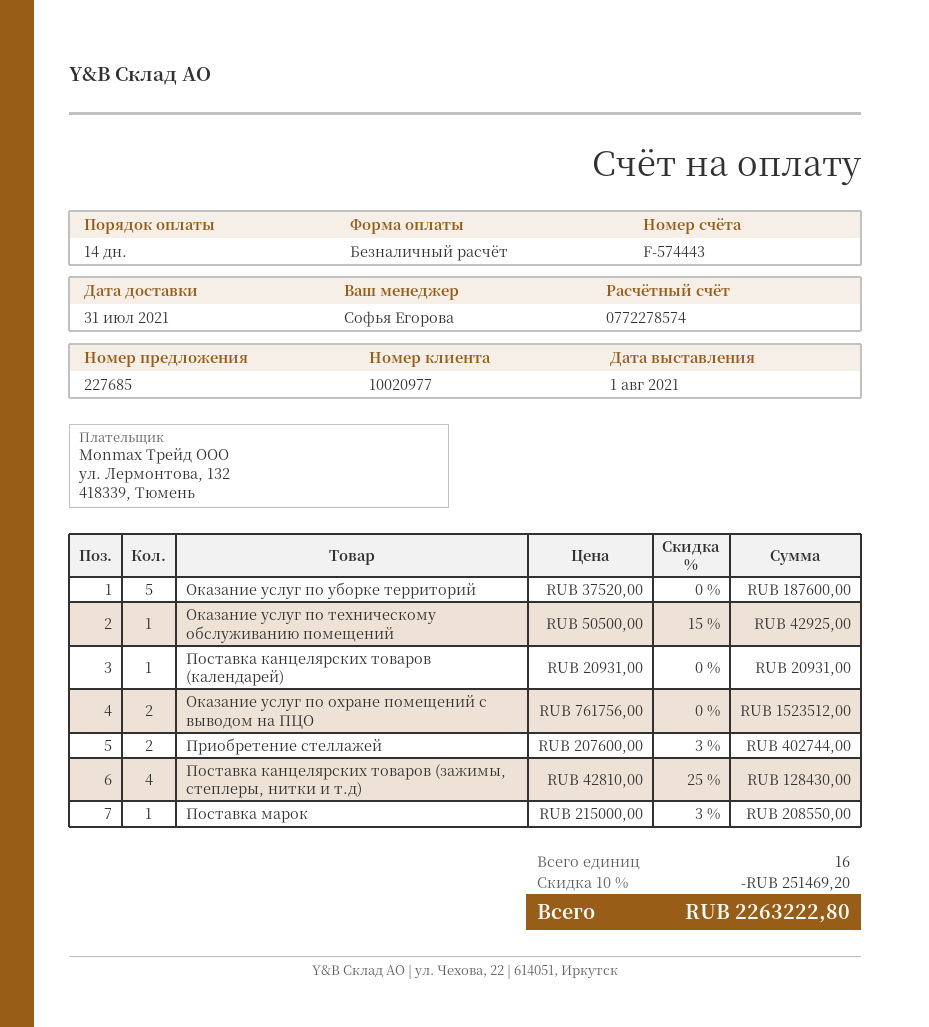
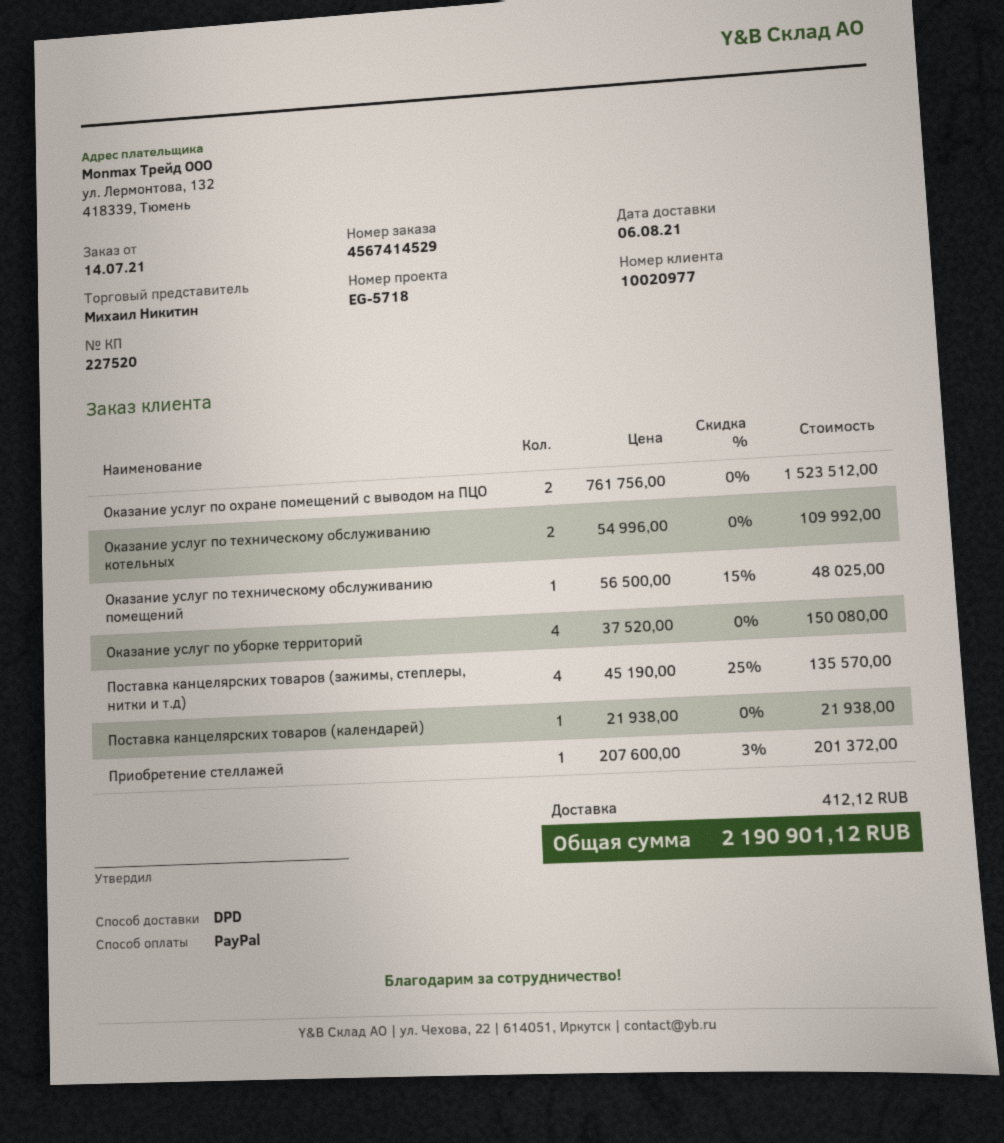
quote number: 227685 -> 227520
delivery date: 2021-07-31 -> 2021-08-06
sales rep: Софья Егорова -> Михаил Никитин
payment method: bank transfer -> PayPal
Оказание услуг по уборке территорий: 5 x 37520.00 = 187600.00 -> 4 x 37520.00 = 150080.00
Оказание услуг по техническому обслуживанию помещений: 1 x 50500.00 - 15% = 42925.00 -> 1 x 56500.00 - 15% = 48025.00
Поставка канцелярских товаров (календарей): 1 x 20931.00 = 20931.00 -> 1 x 21938.00 = 21938.00
Приобретение стеллажей: 2 x 207600.00 - 3% = 402744.00 -> 1 x 207600.00 - 3% = 201372.00
Поставка канцелярских товаров (зажимы, степлеры, нитки и т.д): 4 x 42810.00 - 25% = 128430.00 -> 4 x 45190.00 - 25% = 135570.00
Поставка марок: 1 x 215000.00 - 3% = 208550.00 -> none
Оказание услуг по техническому обслуживанию котельных: none -> 2 x 54996.00 = 109992.00
discount: 10% = 251469.20 -> none
shipping: none -> 412.12
total: 2263222.80 -> 2190901.12

